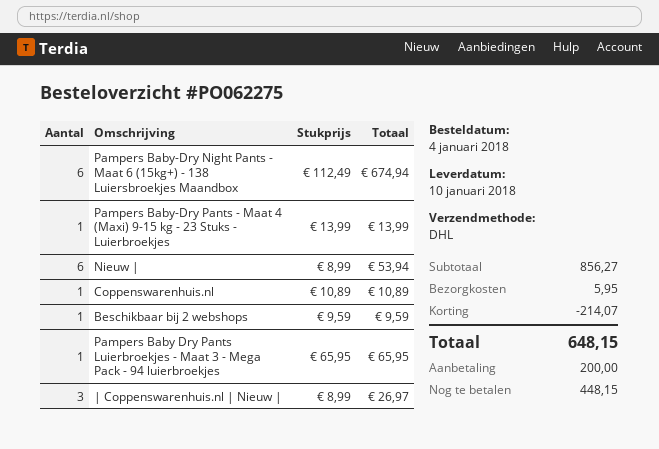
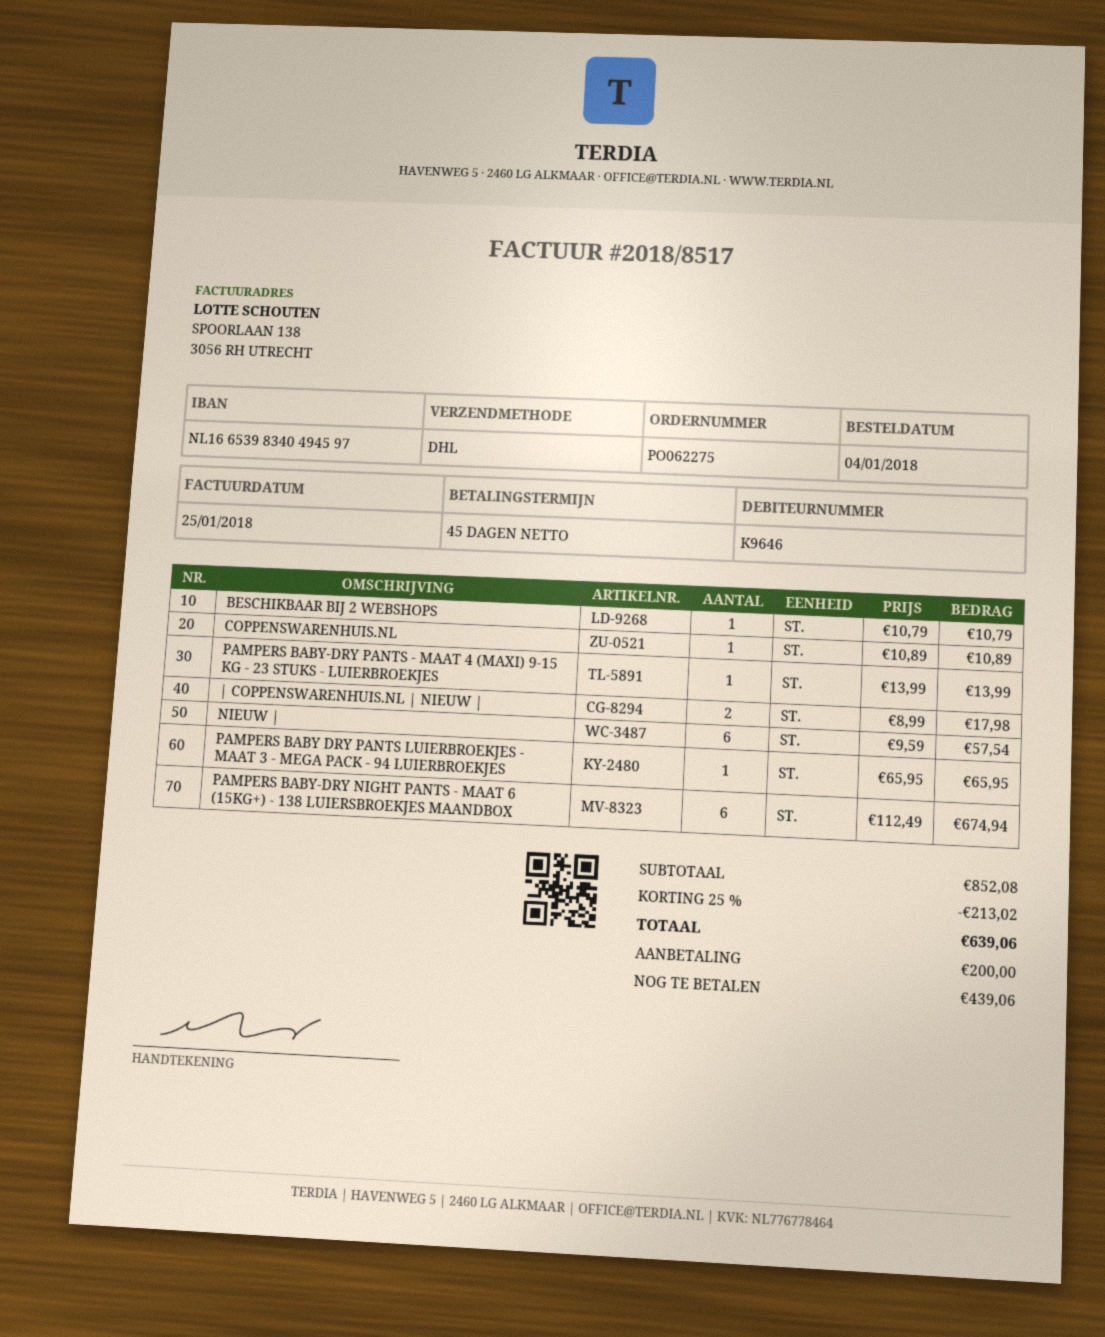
Nieuw |: 6 x 8.99 = 53.94 -> 6 x 9.59 = 57.54
Beschikbaar bij 2 webshops: 1 x 9.59 = 9.59 -> 1 x 10.79 = 10.79
| Coppenswarenhuis.nl | Nieuw |: 3 x 8.99 = 26.97 -> 2 x 8.99 = 17.98
subtotal: 856.27 -> 852.08
discount: 214.07 -> 213.02
shipping: 5.95 -> none
total: 648.15 -> 639.06
balance: 448.15 -> 439.06

